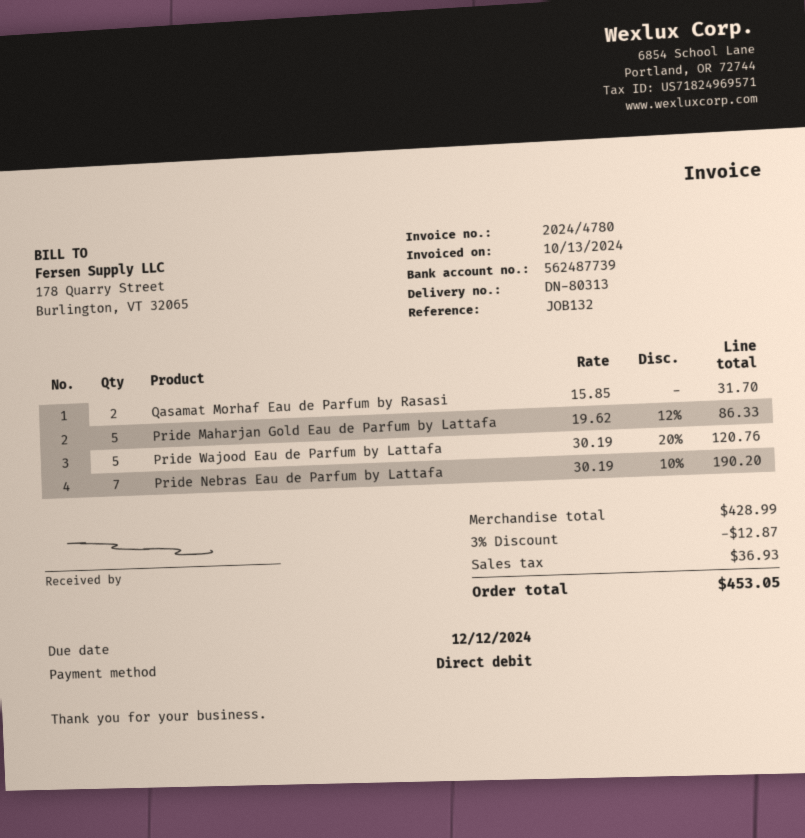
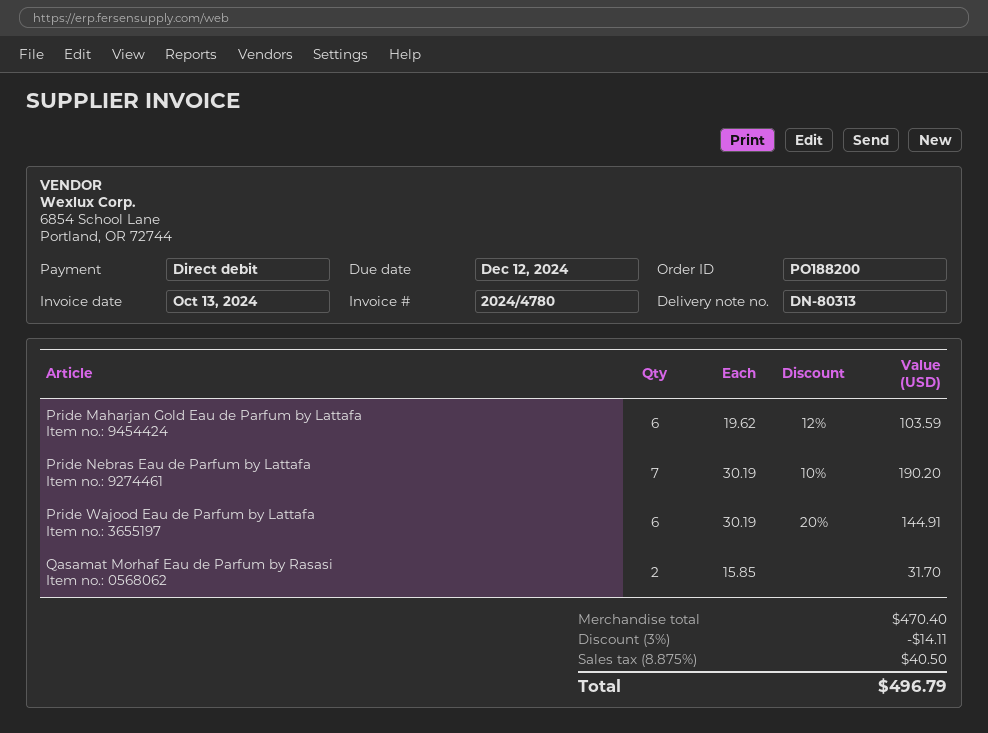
Pride Maharjan Gold Eau de Parfum by Lattafa: 5 x 19.62 - 12% = 86.33 -> 6 x 19.62 - 12% = 103.59
Pride Wajood Eau de Parfum by Lattafa: 5 x 30.19 - 20% = 120.76 -> 6 x 30.19 - 20% = 144.91
subtotal: 428.99 -> 470.40
discount: 3% = 12.87 -> 3% = 14.11
tax: 36.93 -> 40.50
total: 453.05 -> 496.79

